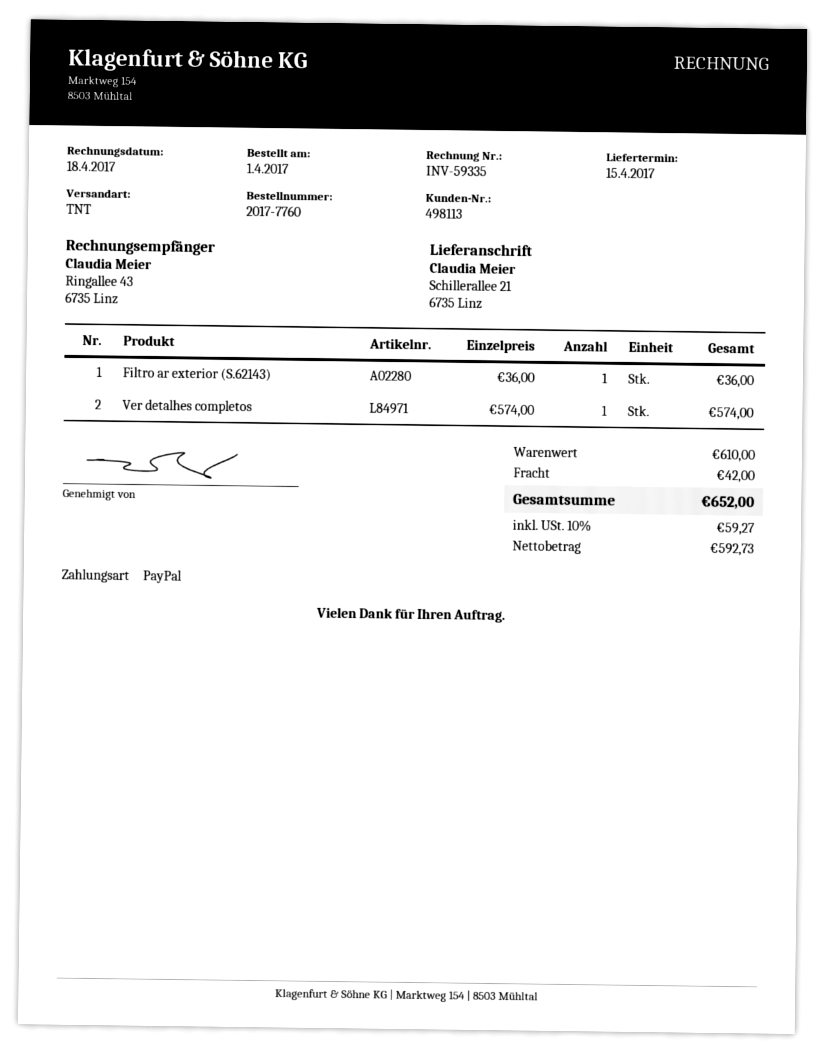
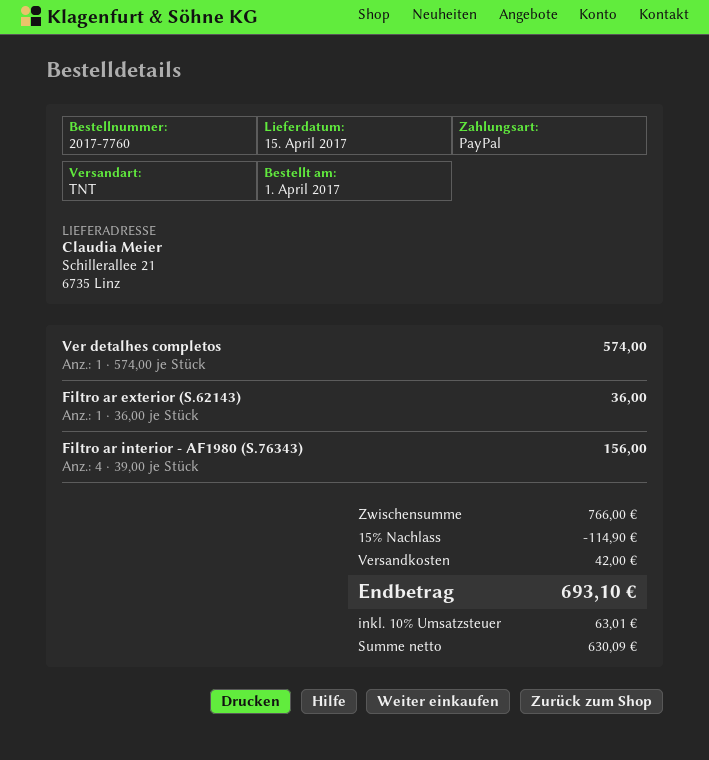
Filtro ar interior - AF1980 (S.76343): none -> 4 x 39.00 = 156.00
subtotal: 610.00 -> 766.00
discount: none -> 15% = 114.90
net: 592.73 -> 630.09
tax: 10% = 59.27 -> 10% = 63.01
total: 652.00 -> 693.10

